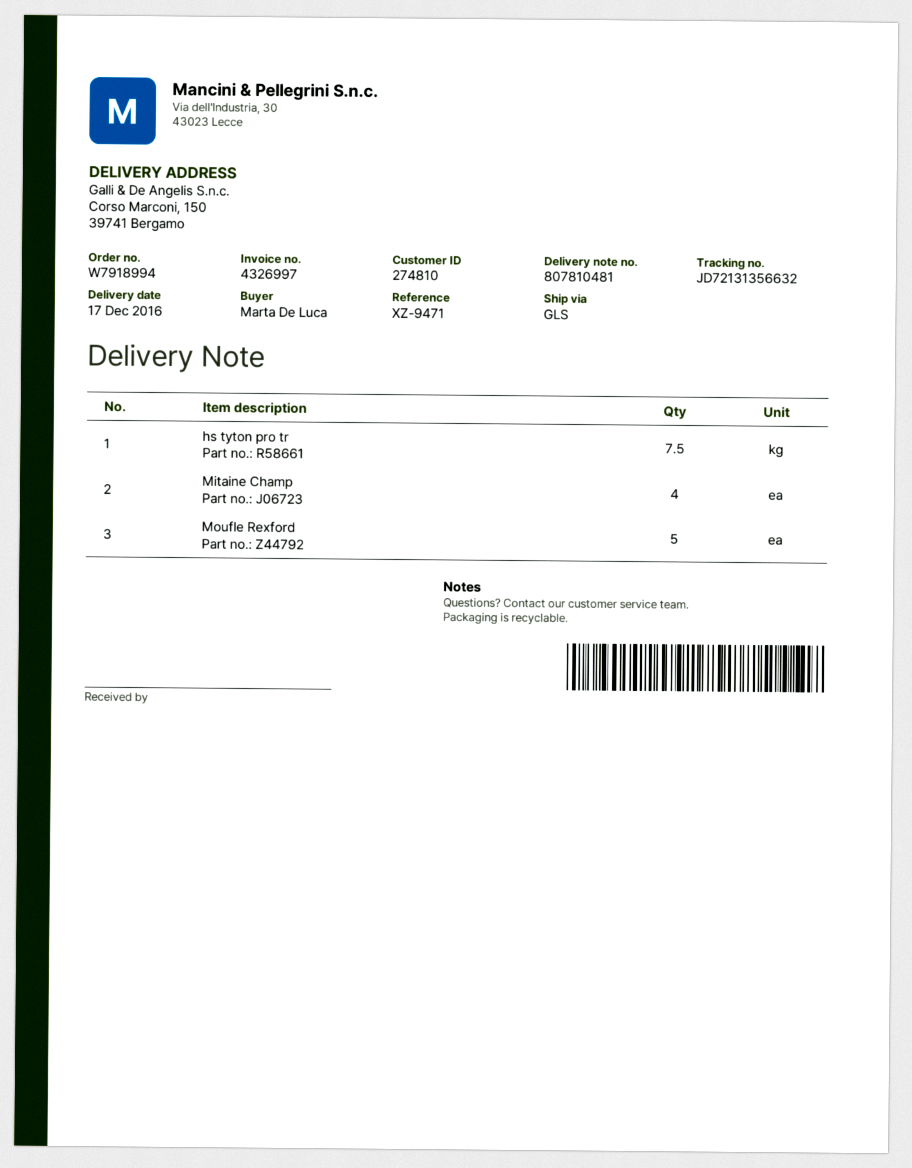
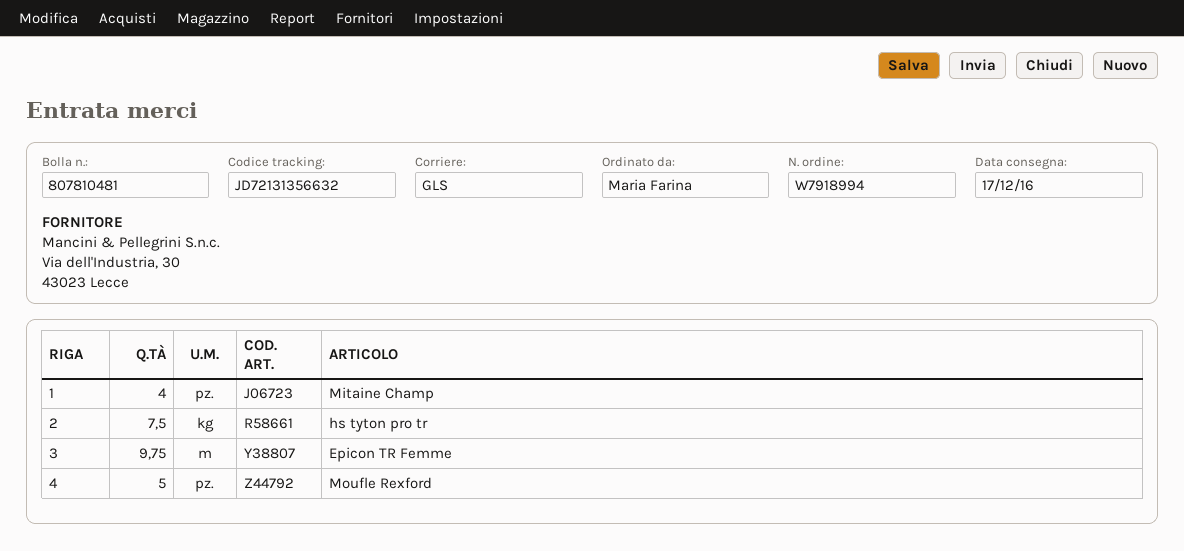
ordered by: Marta De Luca -> Maria Farina
Epicon TR Femme: none -> 9.75

